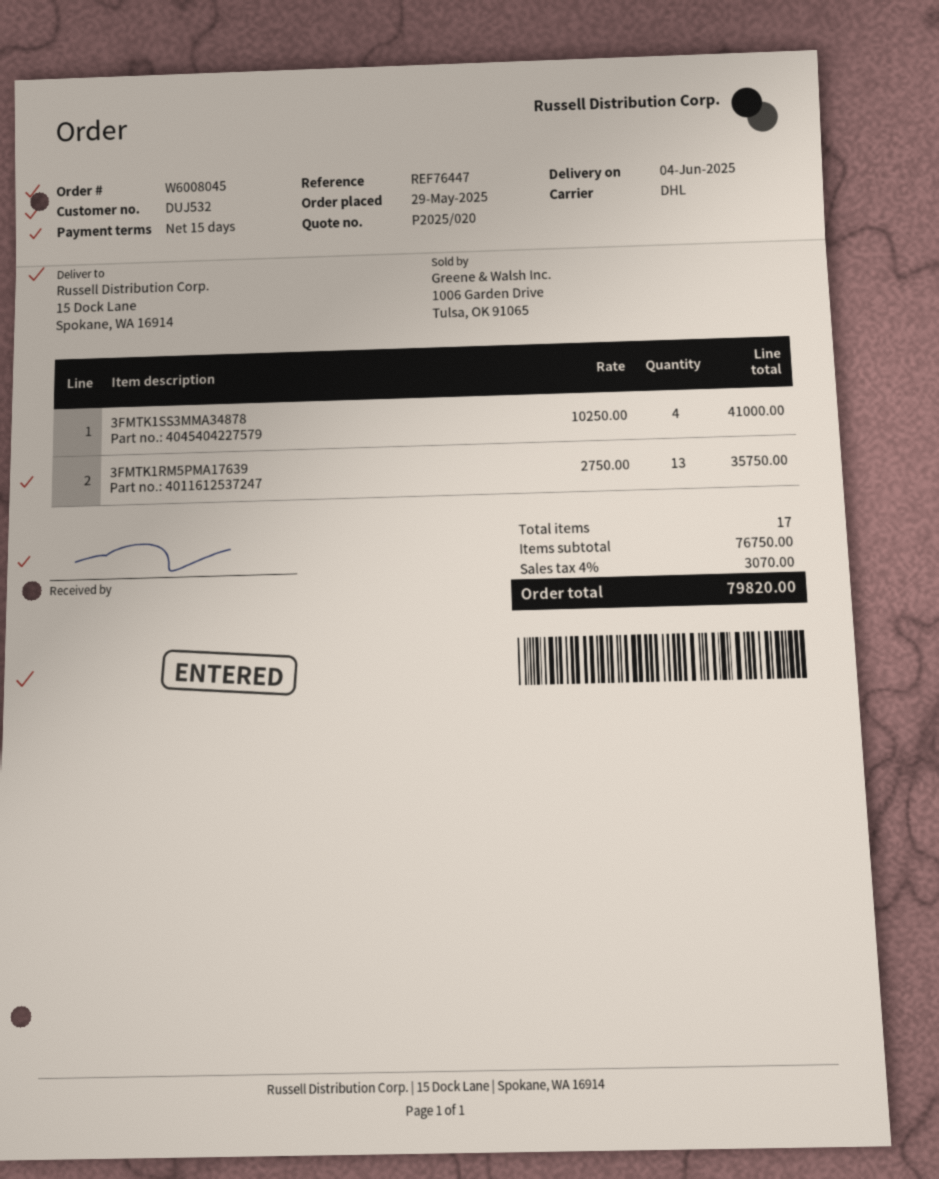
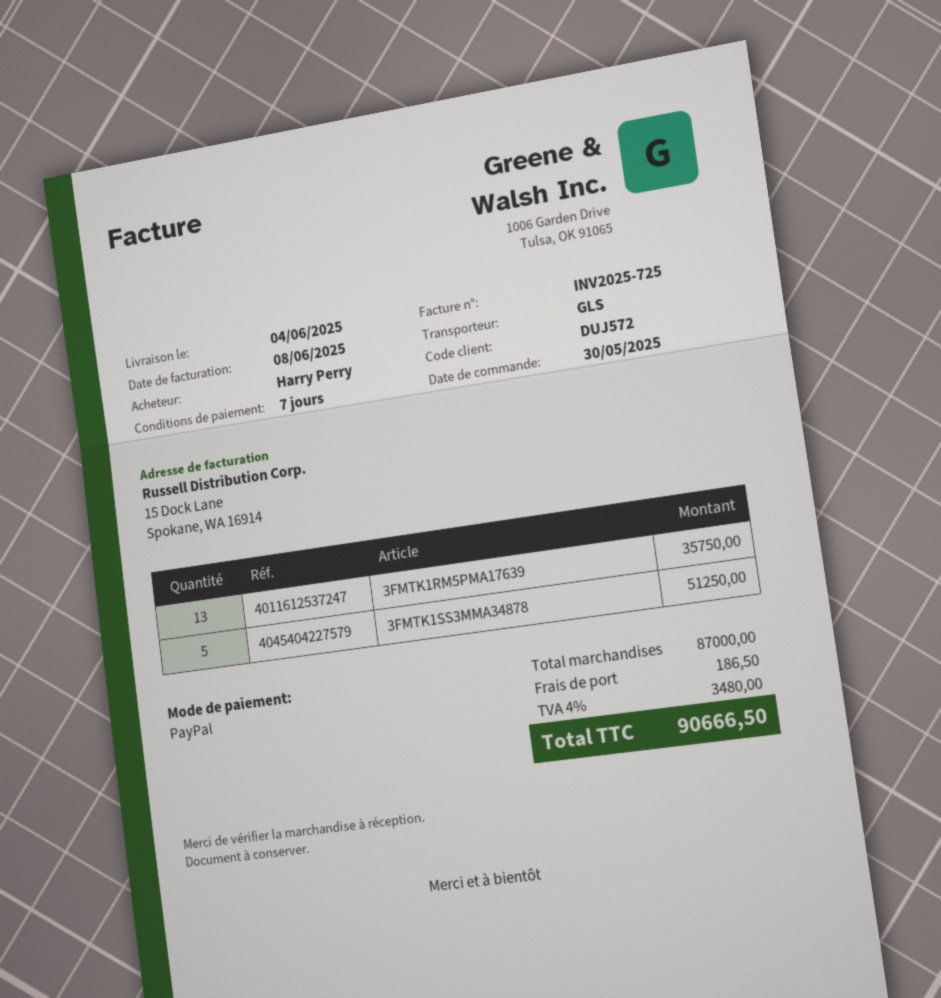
order date: 2025-05-29 -> 2025-05-30
payment terms: 15 days -> 7 days
customer number: DUJ532 -> DUJ572
shipping method: DHL -> GLS
3FMTK1SS3MMA34878: 4 for 41000.00 -> 5 for 51250.00
subtotal: 76750.00 -> 87000.00
shipping: none -> 186.50
tax: 4% = 3070.00 -> 4% = 3480.00
total: 79820.00 -> 90666.50

